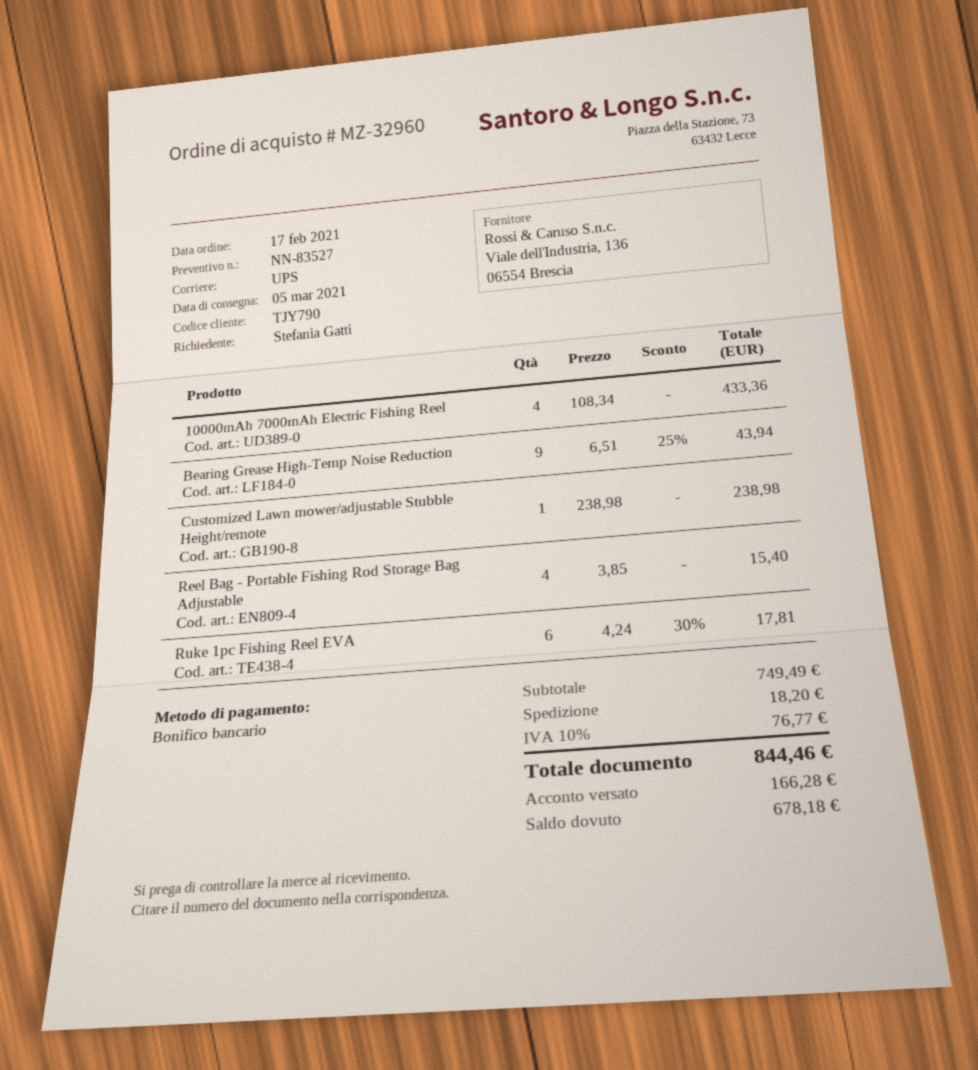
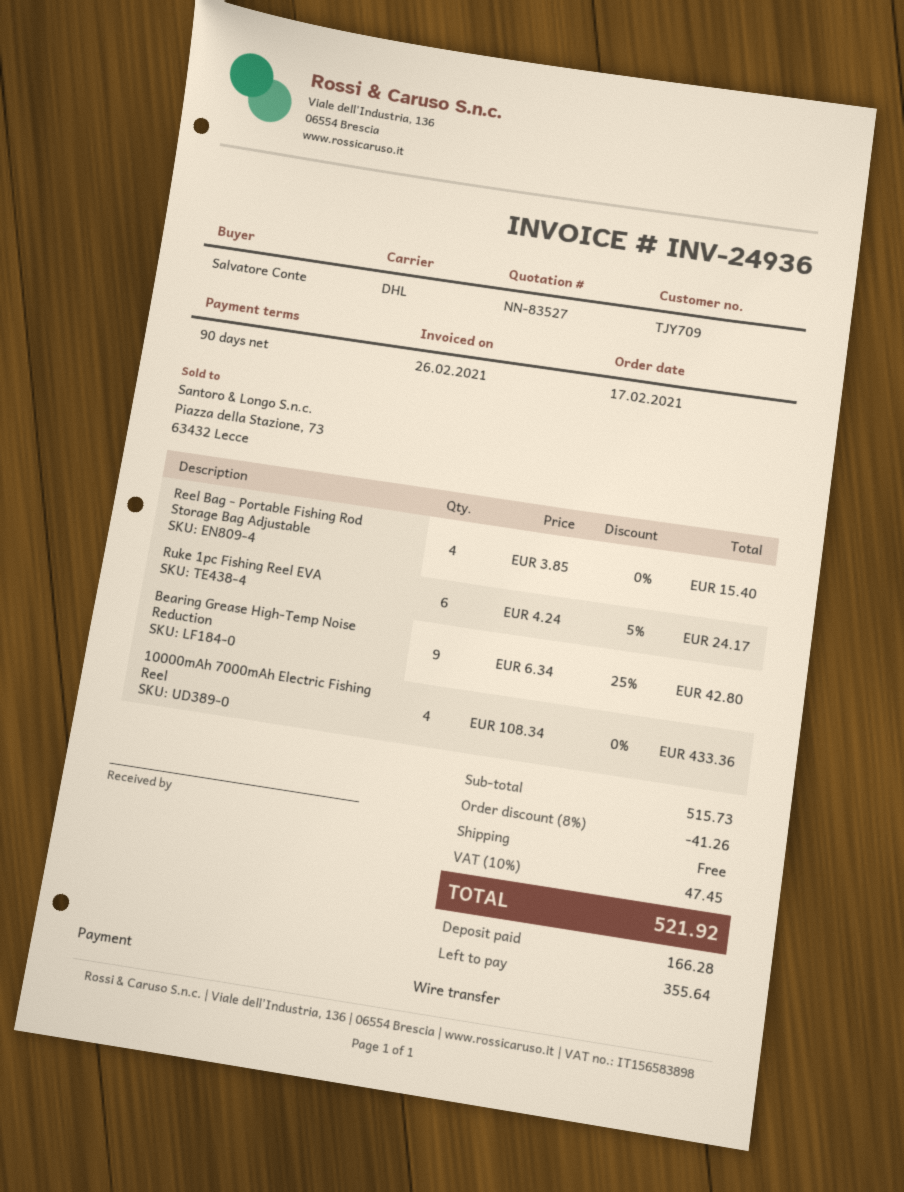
customer number: TJY790 -> TJY709
ordered by: Stefania Gatti -> Salvatore Conte
shipping method: UPS -> DHL
Bearing Grease High-Temp Noise Reduction: 9 x 6.51 - 25% = 43.94 -> 9 x 6.34 - 25% = 42.80
Customized Lawn mower/adjustable Stubble Height/remote: 1 x 238.98 = 238.98 -> none
Ruke 1pc Fishing Reel EVA: 6 x 4.24 - 30% = 17.81 -> 6 x 4.24 - 5% = 24.17
subtotal: 749.49 -> 515.73
discount: none -> 8% = 41.26
shipping: 18.20 -> 0.00
tax: 10% = 76.77 -> 10% = 47.45
total: 844.46 -> 521.92
balance: 678.18 -> 355.64

